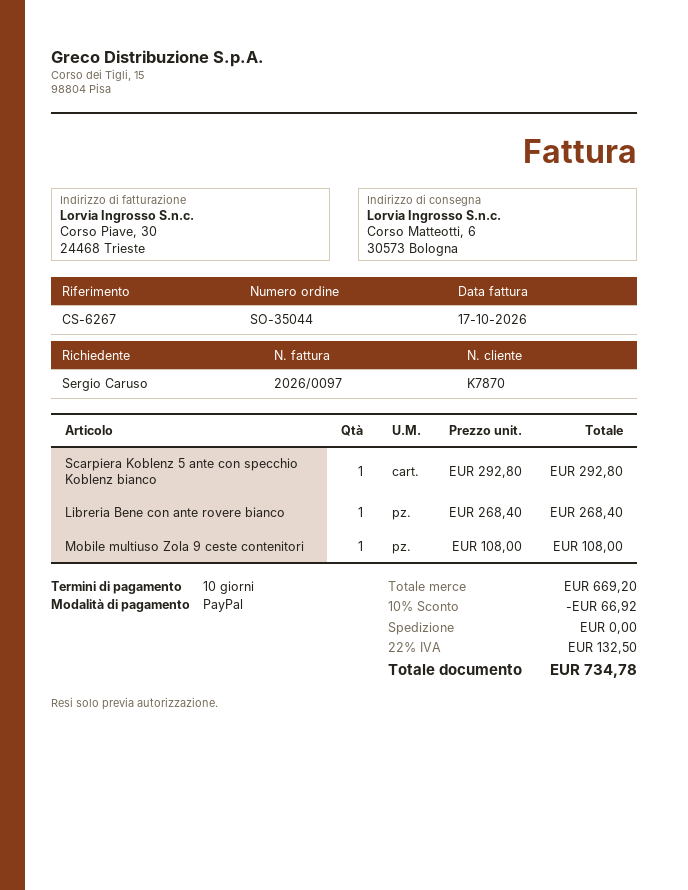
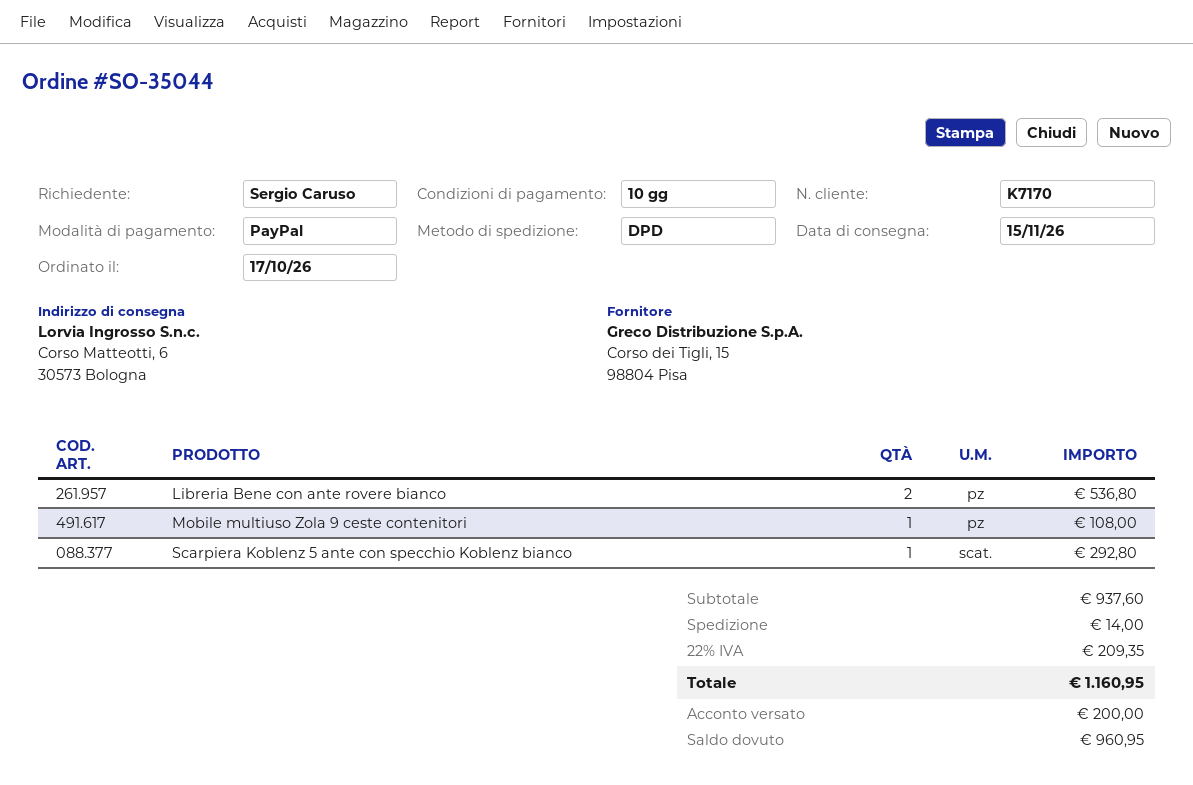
customer number: K7870 -> K7170
Libreria Bene con ante rovere bianco: 1 for 268.40 -> 2 for 536.80
subtotal: 669.20 -> 937.60
discount: 10% = 66.92 -> none
shipping: 0.00 -> 14.00
tax: 22% = 132.50 -> 22% = 209.35
total: 734.78 -> 1160.95

